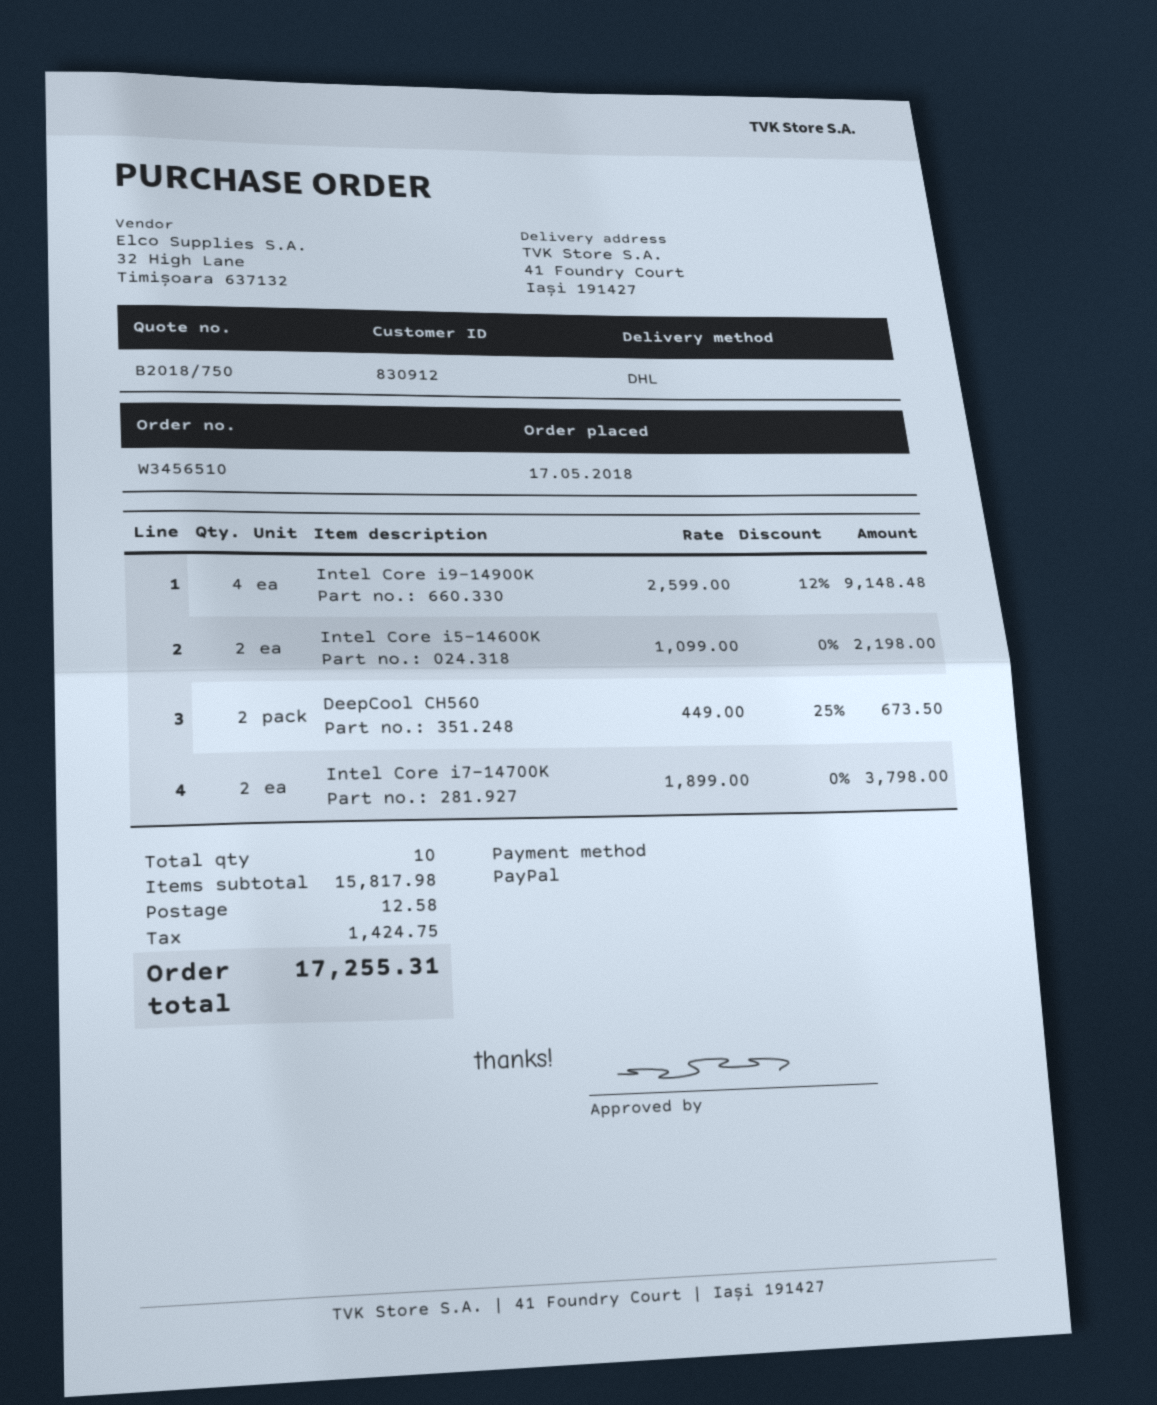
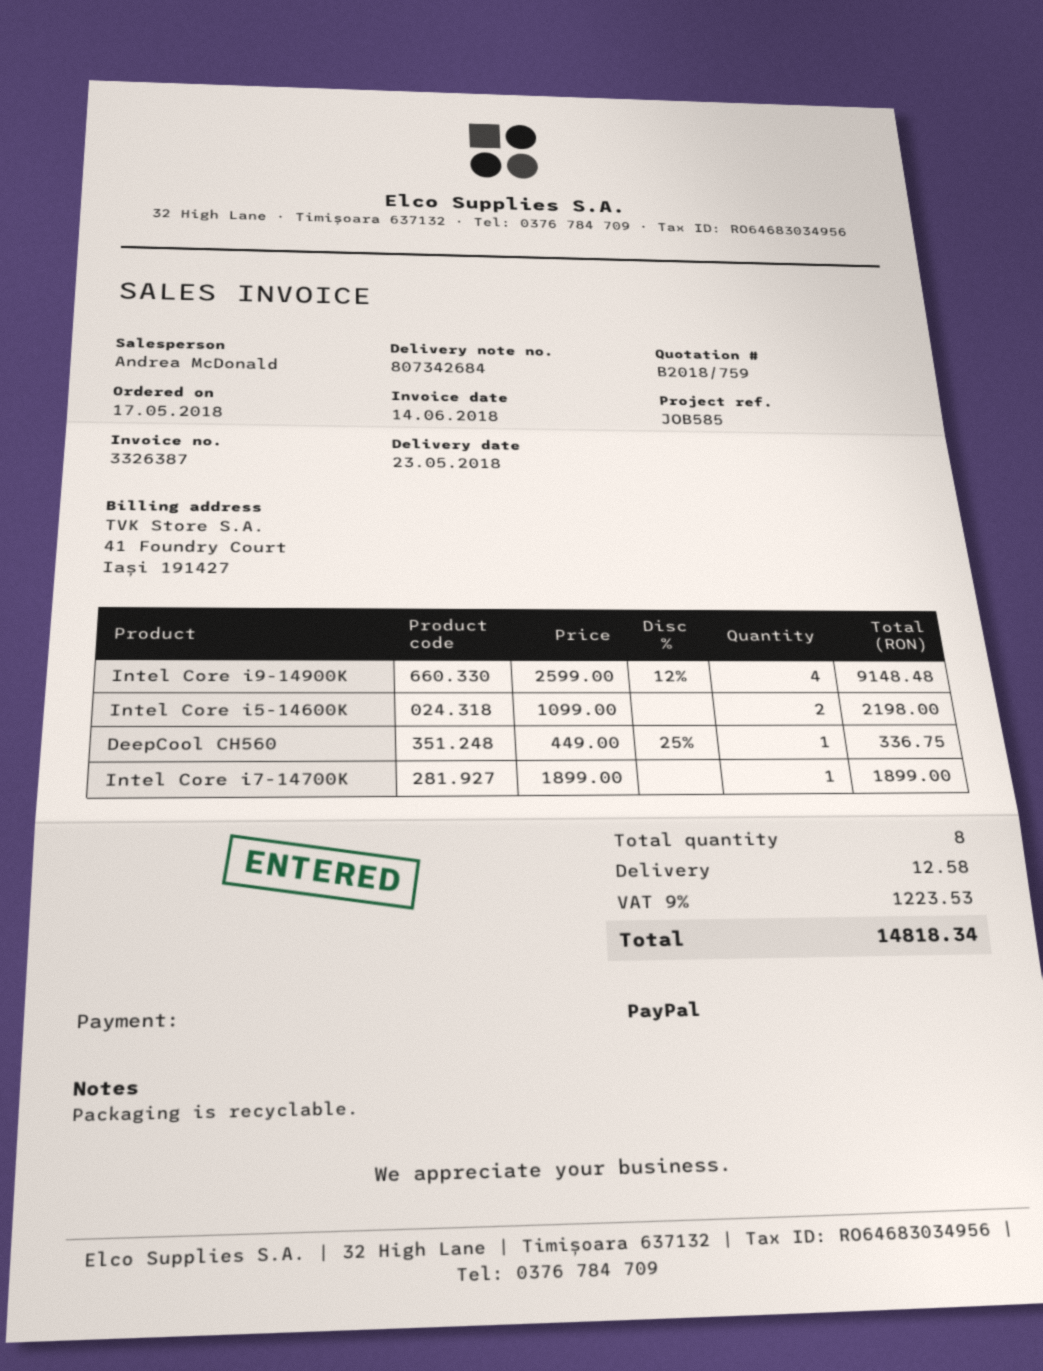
quote number: B2018/750 -> B2018/759
DeepCool CH560: 2 x 449.00 - 25% = 673.50 -> 1 x 449.00 - 25% = 336.75
Intel Core i7-14700K: 2 x 1899.00 = 3798.00 -> 1 x 1899.00 = 1899.00
total quantity: 10 -> 8
tax: 1424.75 -> 1223.53
total: 17255.31 -> 14818.34

